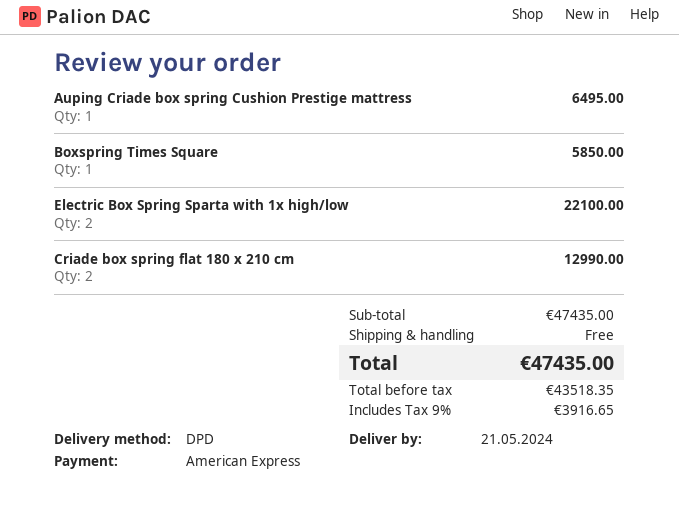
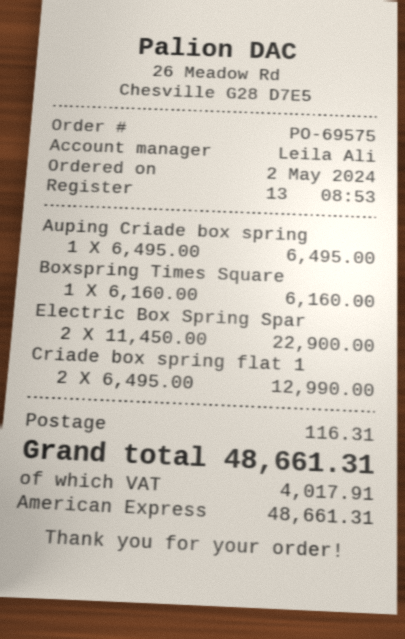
Boxspring Times Square: 1 for 5850.00 -> 1 for 6160.00
Electric Box Spring Sparta with 1x high/low: 2 for 22100.00 -> 2 for 22900.00
shipping: 0.00 -> 116.31
tax: 3916.65 -> 4017.91
total: 47435.00 -> 48661.31

